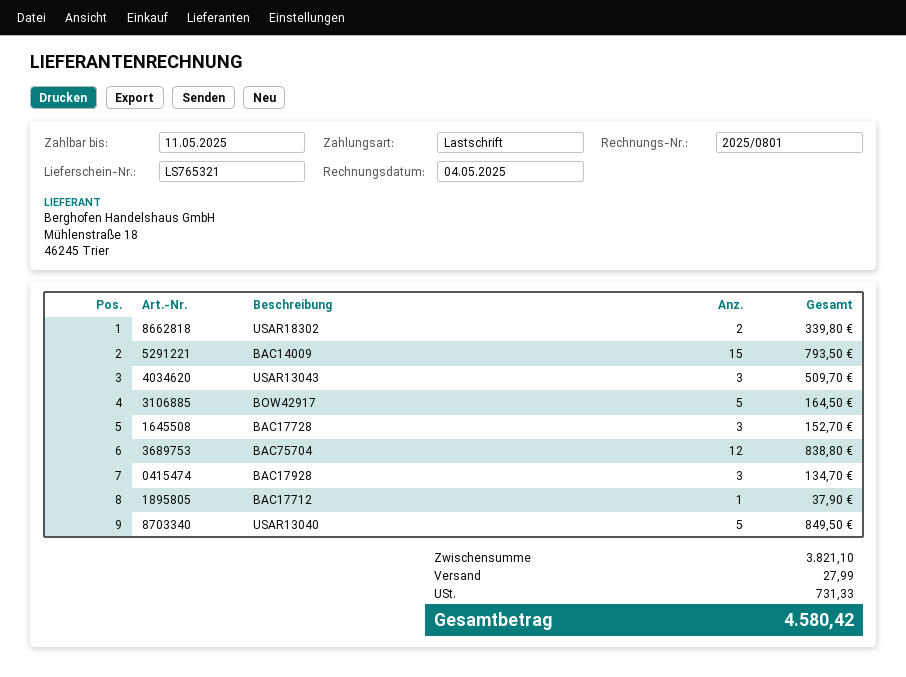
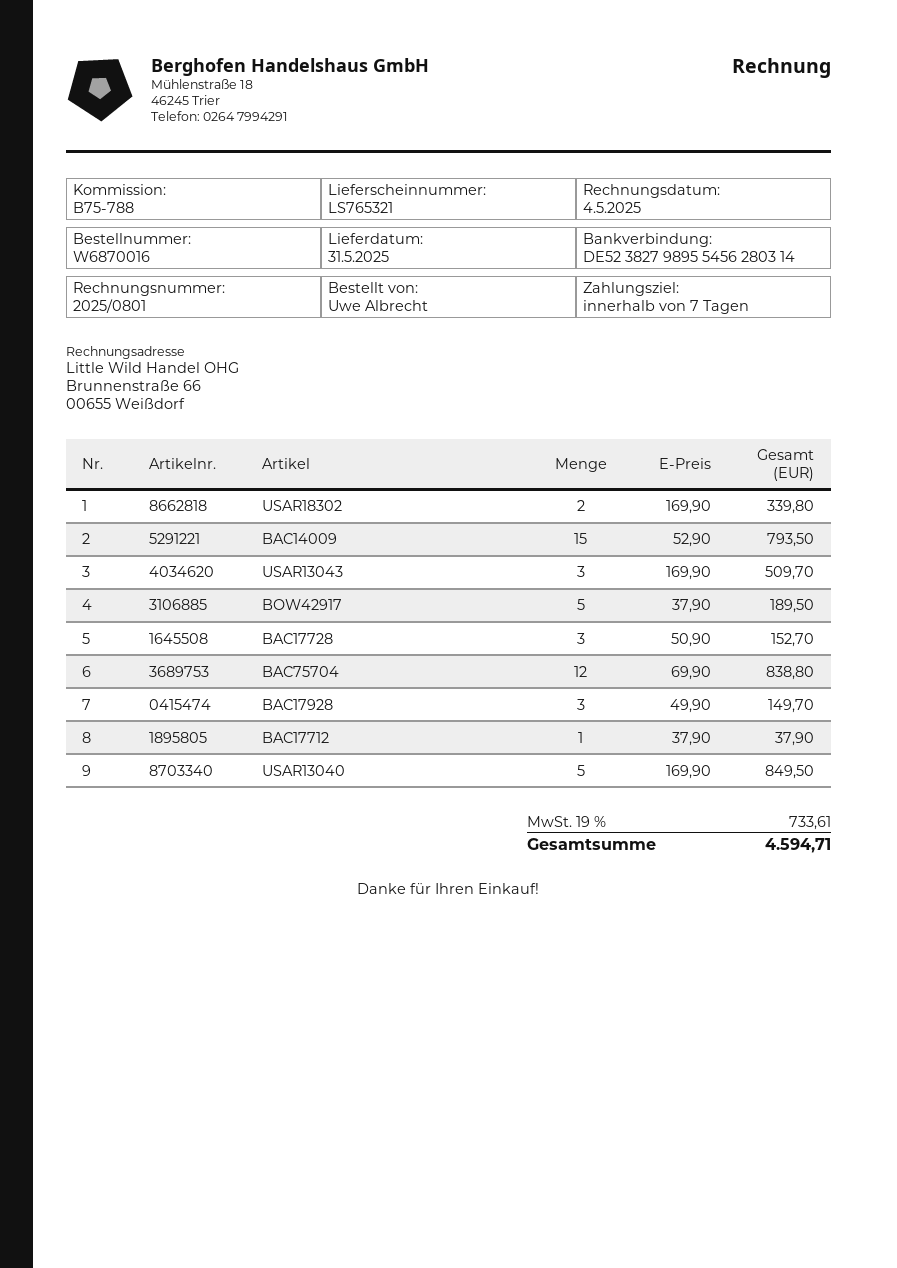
BOW42917: 5 for 164.50 -> 5 for 189.50
BAC17928: 3 for 134.70 -> 3 for 149.70
shipping: 27.99 -> none
tax: 731.33 -> 733.61
total: 4580.42 -> 4594.71

